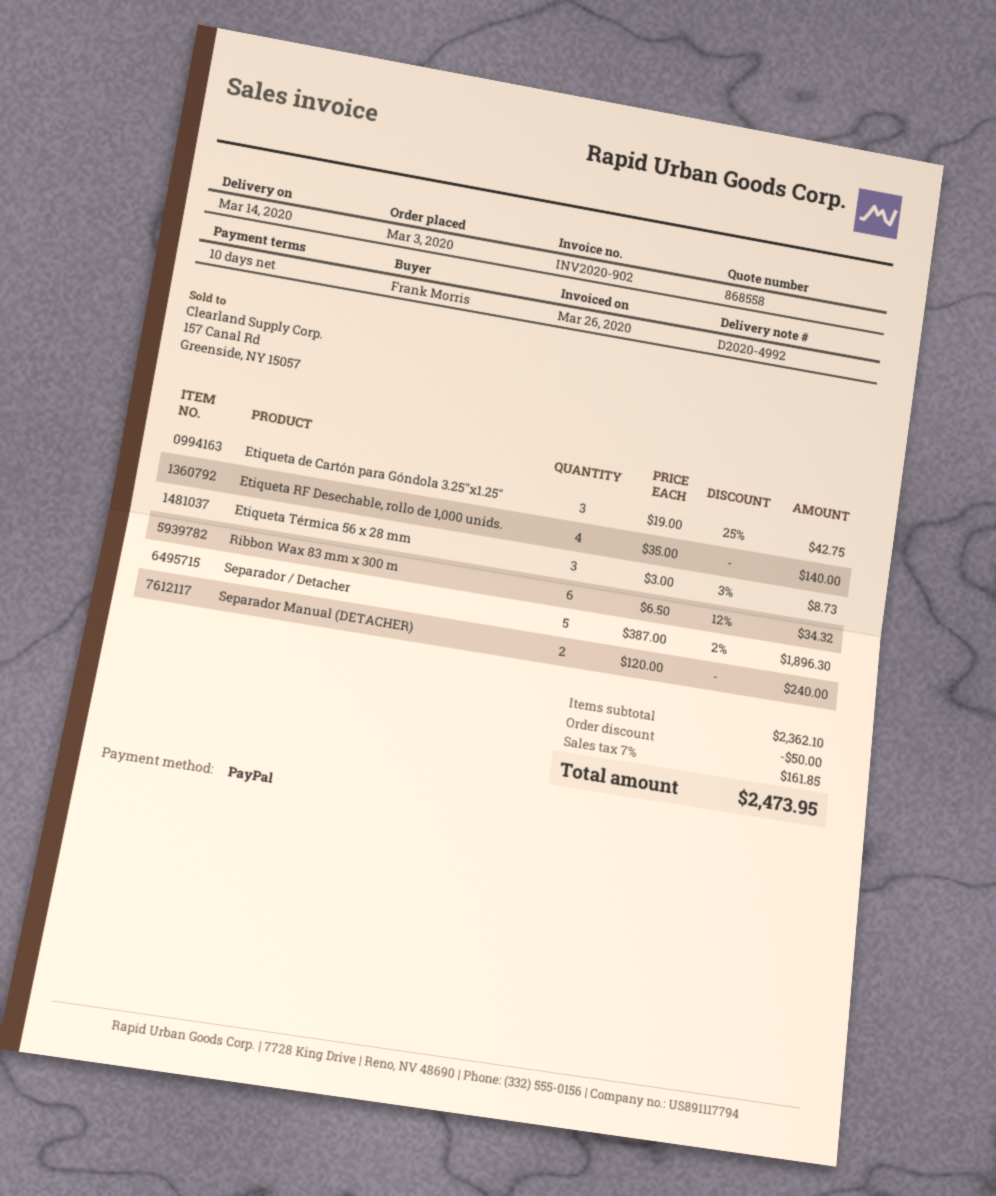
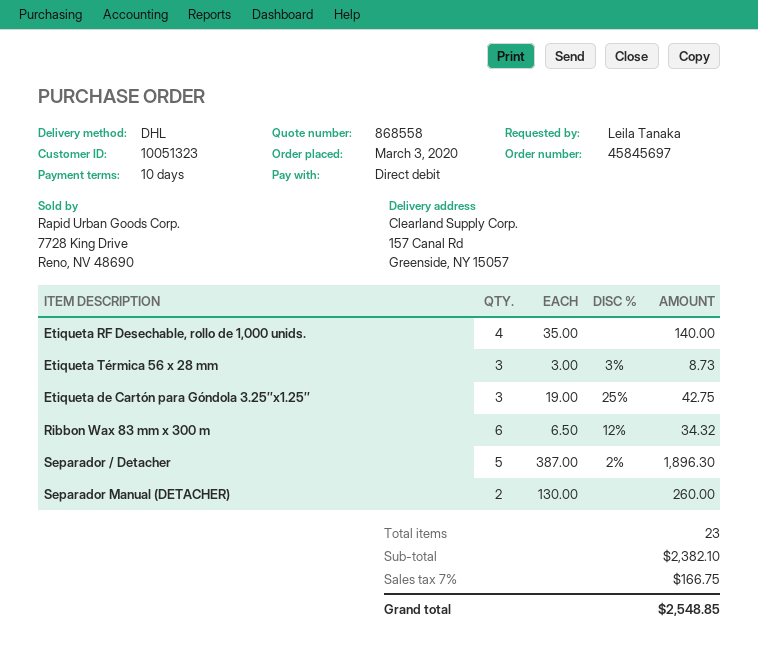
ordered by: Frank Morris -> Leila Tanaka
payment method: PayPal -> direct debit
Separador Manual (DETACHER): 2 x 120.00 = 240.00 -> 2 x 130.00 = 260.00
subtotal: 2362.10 -> 2382.10
discount: 50.00 -> none
tax: 7% = 161.85 -> 7% = 166.75
total: 2473.95 -> 2548.85

